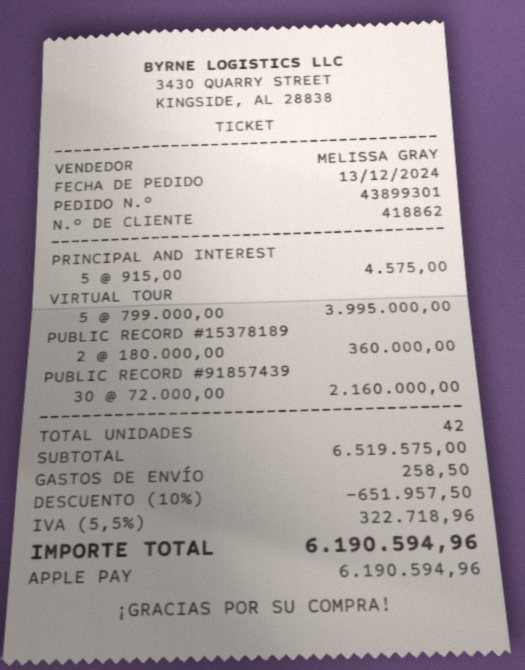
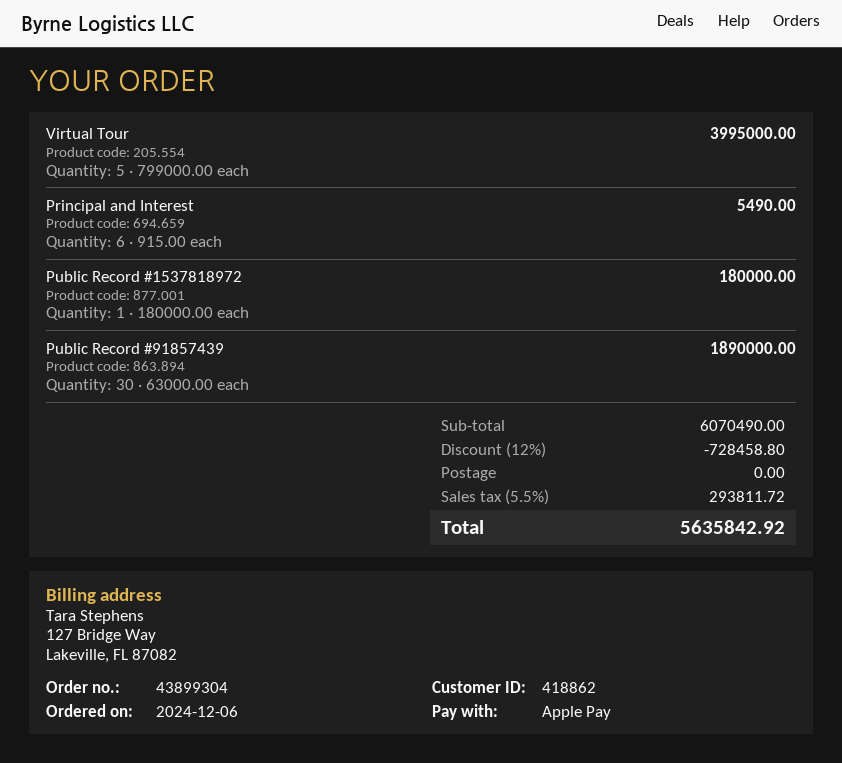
order number: 43899301 -> 43899304
order date: 2024-12-13 -> 2024-12-06
PRINCIPAL AND INTEREST: 5 x 915.00 = 4575.00 -> 6 x 915.00 = 5490.00
PUBLIC RECORD #15378189: 2 x 180000.00 = 360000.00 -> 1 x 180000.00 = 180000.00
PUBLIC RECORD #91857439: 30 x 72000.00 = 2160000.00 -> 30 x 63000.00 = 1890000.00
subtotal: 6519575.00 -> 6070490.00
discount: 10% = 651957.50 -> 12% = 728458.80
shipping: 258.50 -> 0.00
tax: 5.5% = 322718.96 -> 5.5% = 293811.72
total: 6190594.96 -> 5635842.92

